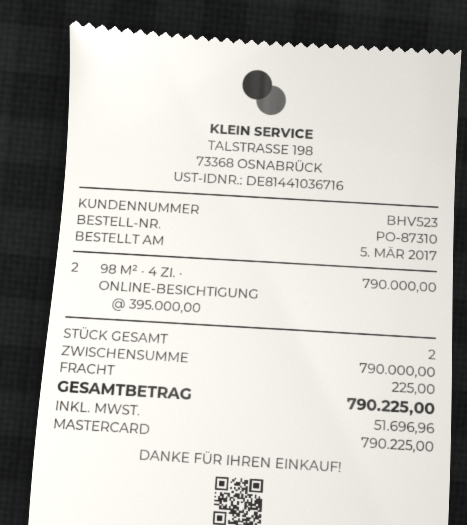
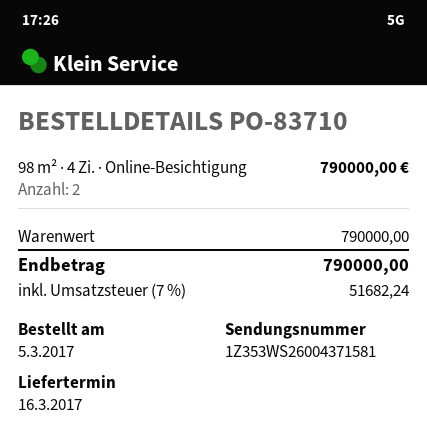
order number: PO-87310 -> PO-83710
shipping: 225.00 -> none
tax: 51696.96 -> 51682.24
total: 790225.00 -> 790000.00

